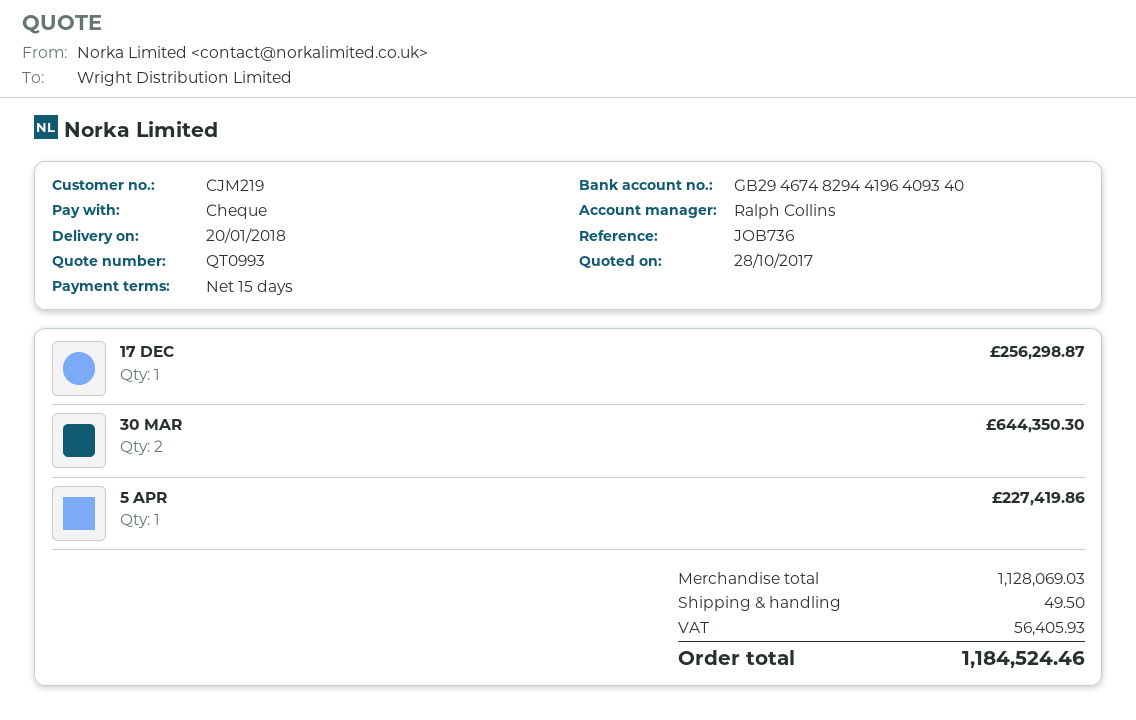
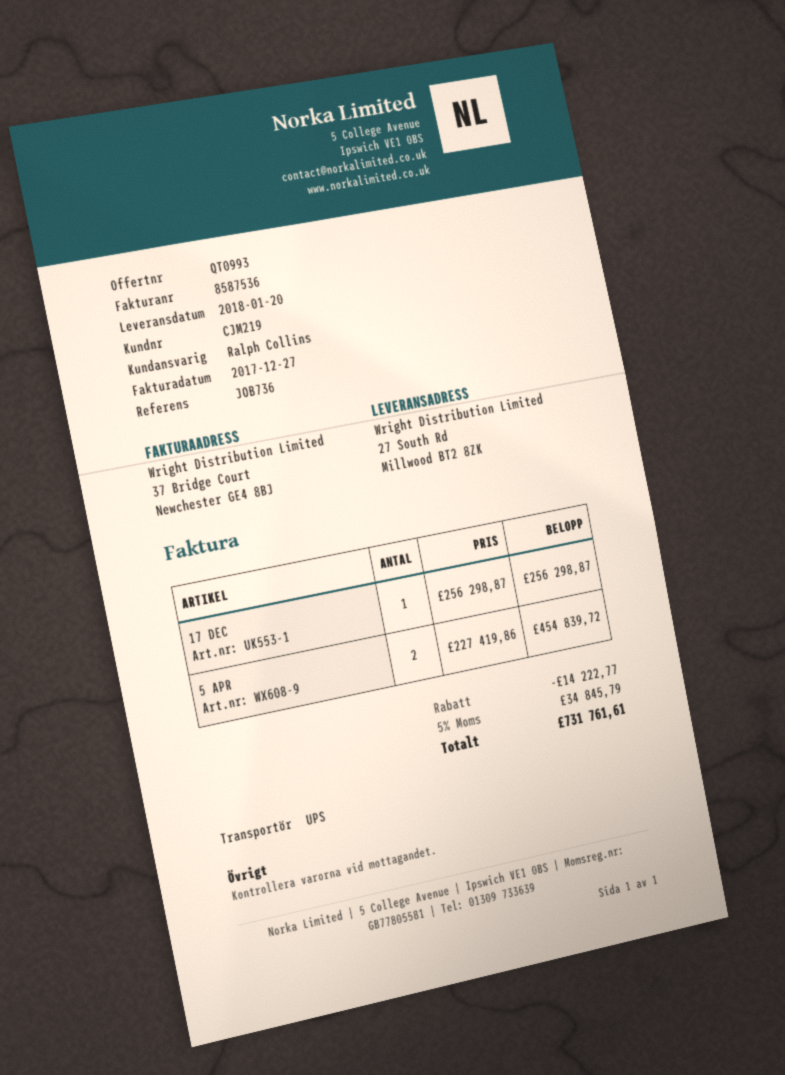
30 MAR: 2 for 644350.30 -> none
5 APR: 1 for 227419.86 -> 2 for 454839.72
discount: none -> 14222.77
shipping: 49.50 -> none
tax: 56405.93 -> 34845.79
total: 1184524.46 -> 731761.61

